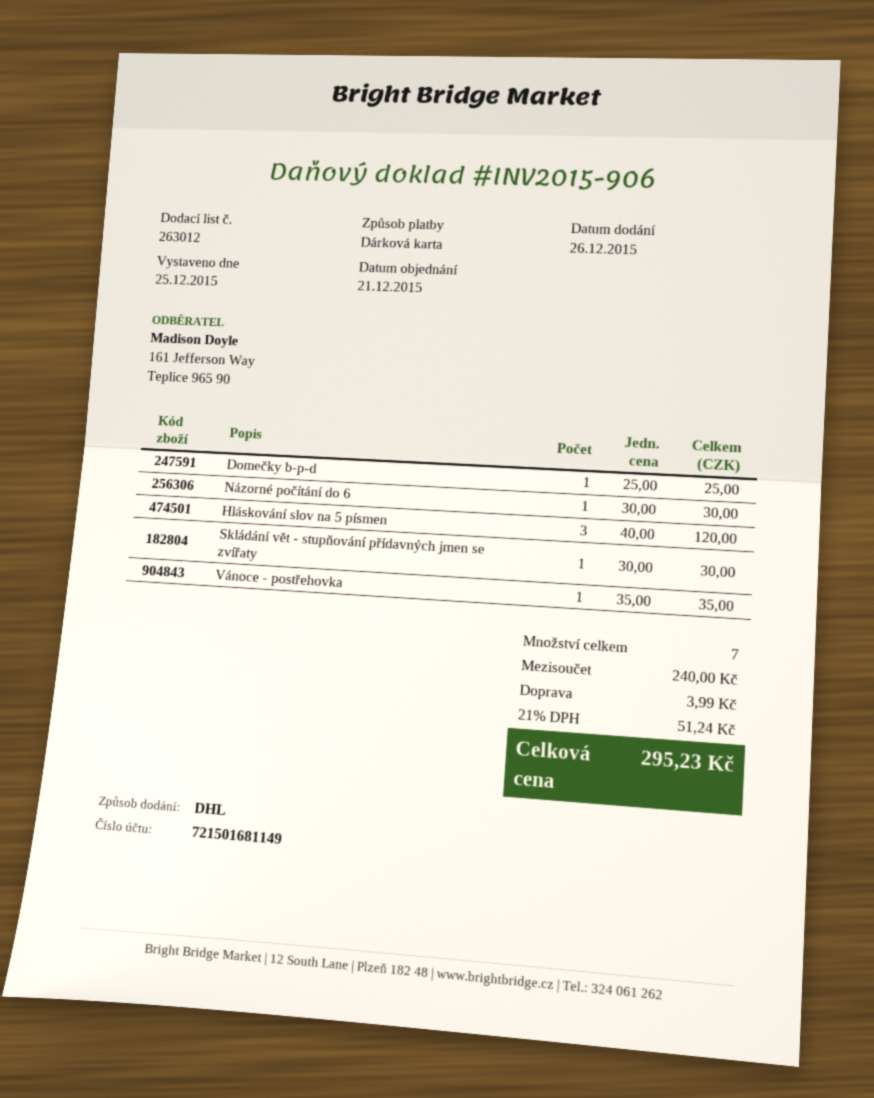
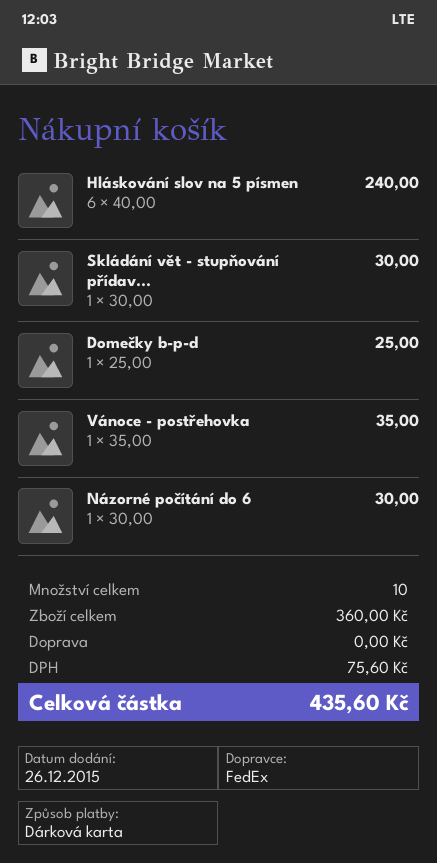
shipping method: DHL -> FedEx
Hláskování slov na 5 písmen: 3 x 40.00 = 120.00 -> 6 x 40.00 = 240.00
total quantity: 7 -> 10
subtotal: 240.00 -> 360.00
shipping: 3.99 -> 0.00
tax: 51.24 -> 75.60
total: 295.23 -> 435.60

